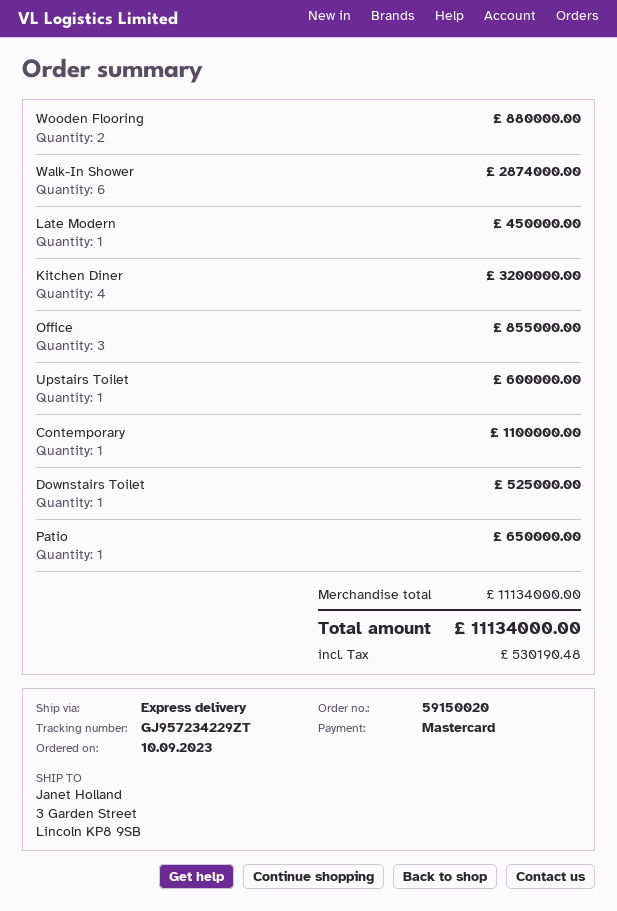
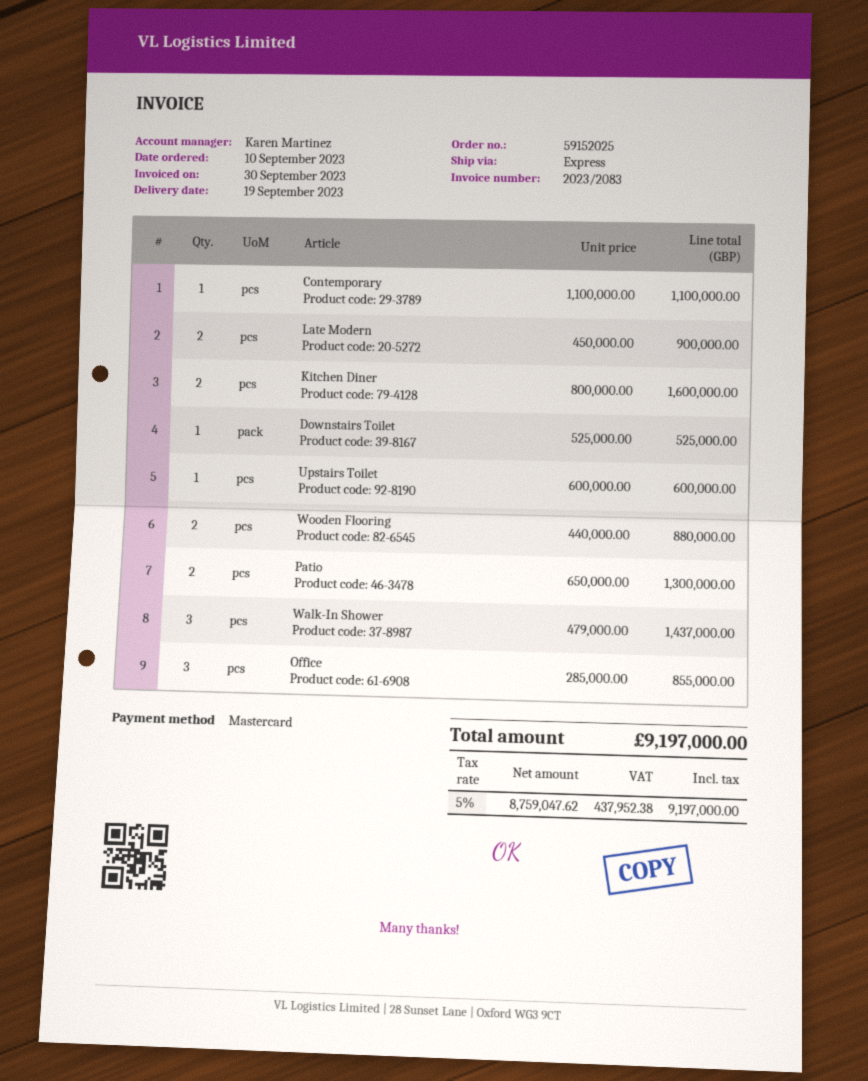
order number: 59150020 -> 59152025
Walk-In Shower: 6 for 2874000.00 -> 3 for 1437000.00
Late Modern: 1 for 450000.00 -> 2 for 900000.00
Kitchen Diner: 4 for 3200000.00 -> 2 for 1600000.00
Patio: 1 for 650000.00 -> 2 for 1300000.00
tax: 530190.48 -> 437952.38
total: 11134000.00 -> 9197000.00

